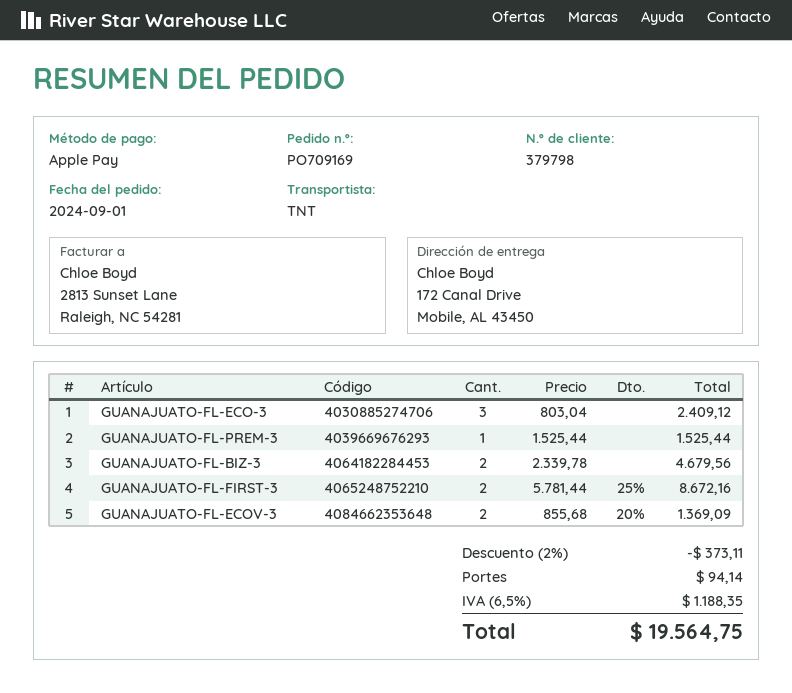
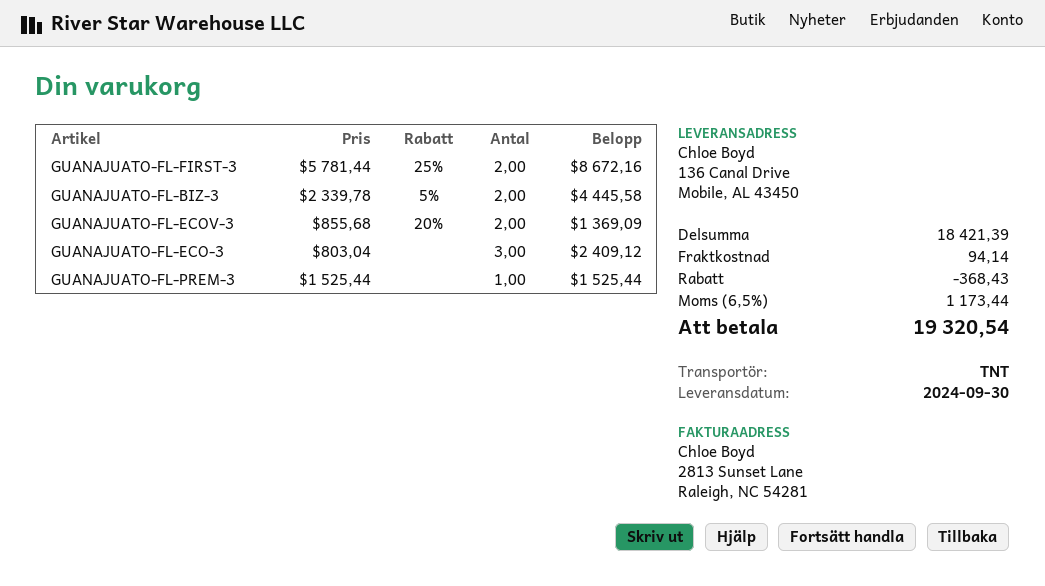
ship to: 172 Canal Drive, Mobile, AL 43450 -> 136 Canal Drive, Mobile, AL 43450
GUANAJUATO-FL-BIZ-3: 2 x 2339.78 = 4679.56 -> 2 x 2339.78 - 5% = 4445.58
discount: 373.11 -> 368.43
tax: 6.5% = 1188.35 -> 6.5% = 1173.44
total: 19564.75 -> 19320.54

